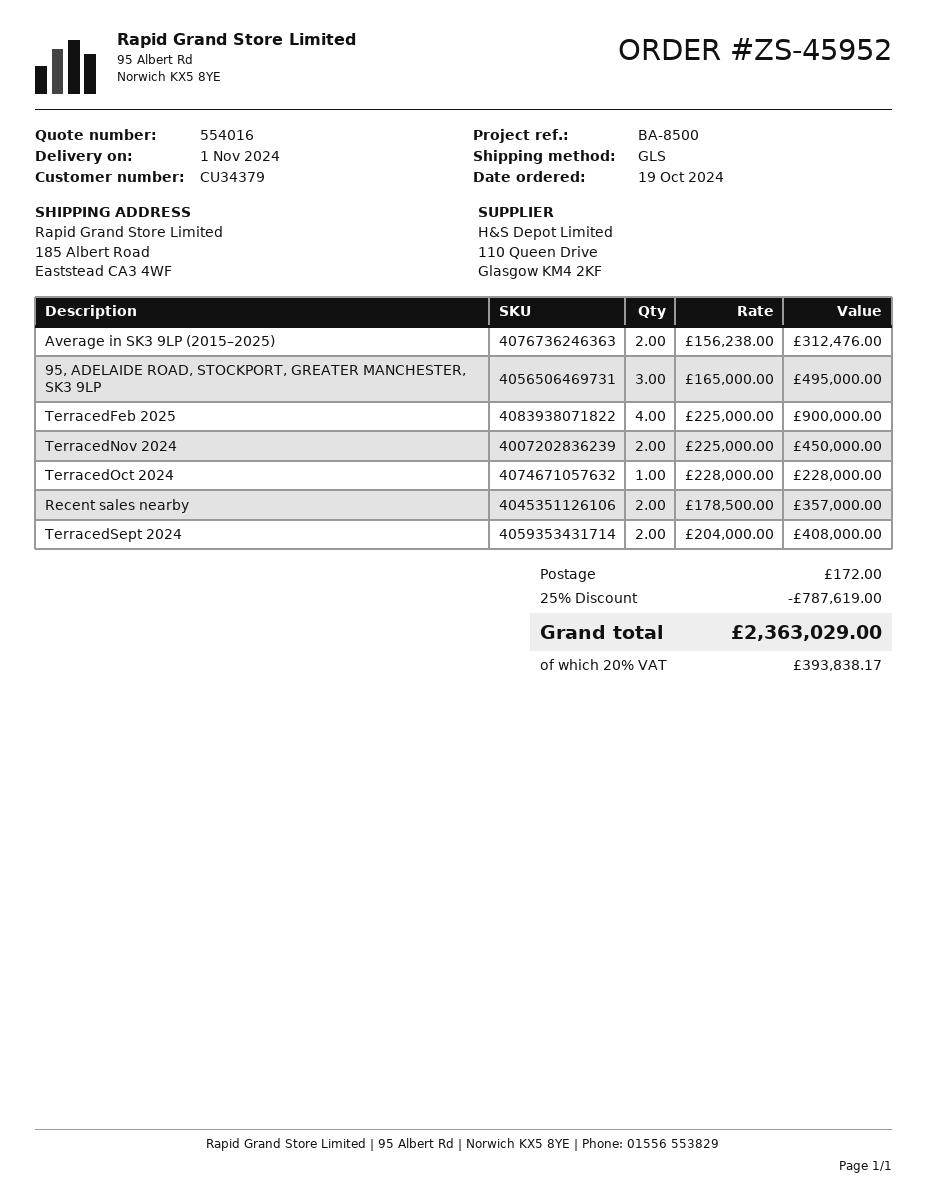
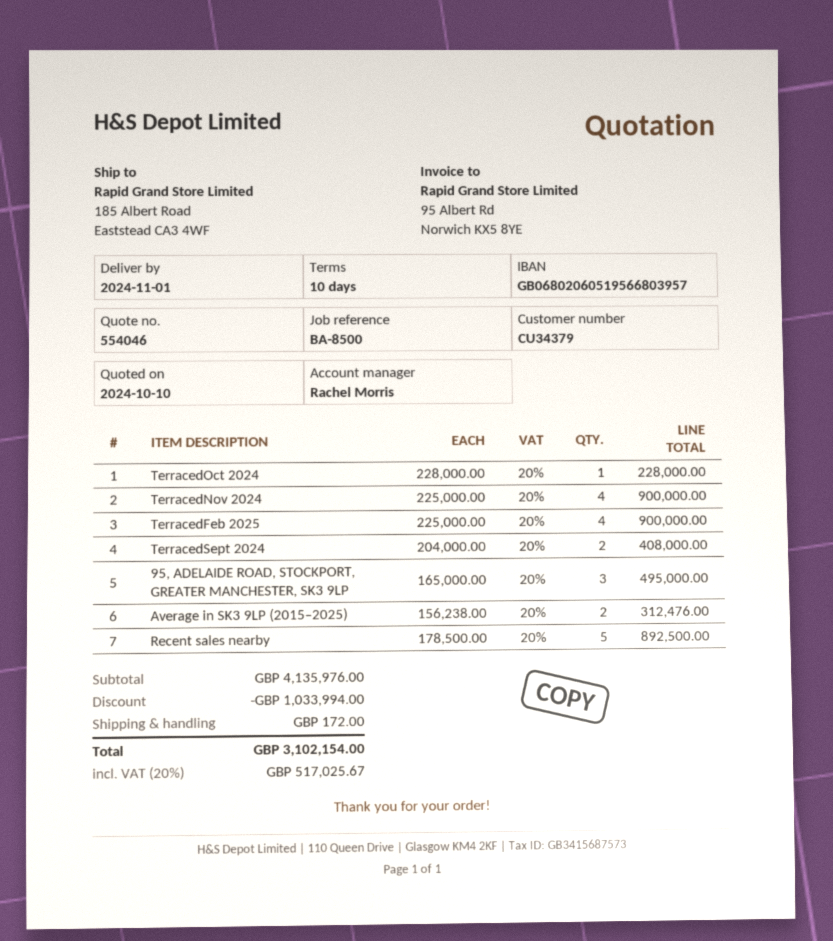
quote number: 554016 -> 554046
TerracedNov 2024: 2 x 225000.00 = 450000.00 -> 4 x 225000.00 = 900000.00
Recent sales nearby: 2 x 178500.00 = 357000.00 -> 5 x 178500.00 = 892500.00
discount: 787619.00 -> 1033994.00
tax: 20% = 393838.17 -> 20% = 517025.67
total: 2363029.00 -> 3102154.00

